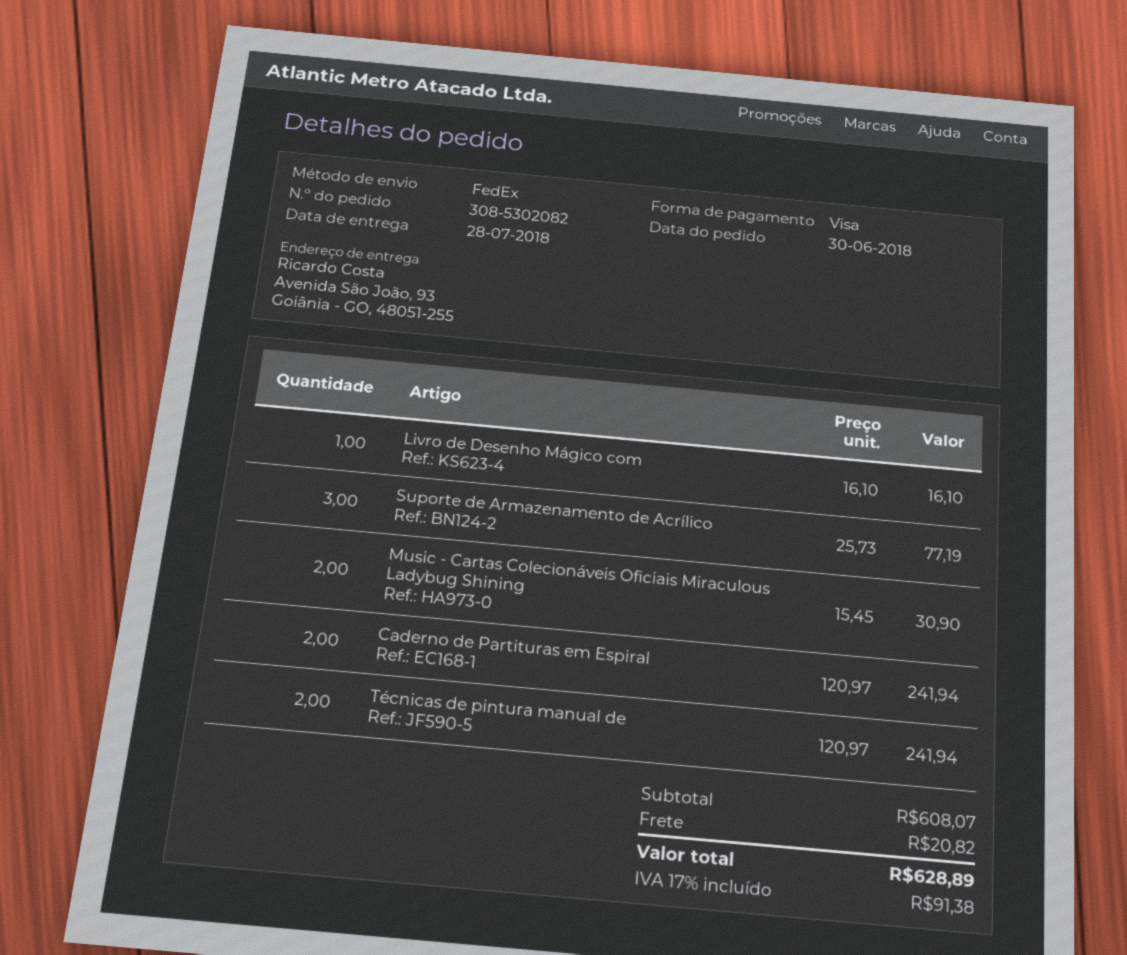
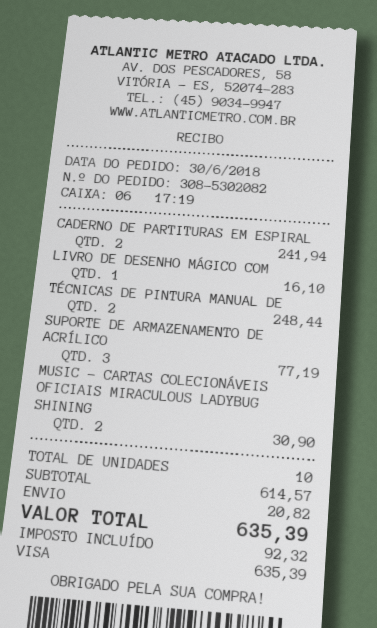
Técnicas de pintura manual de: 2 for 241.94 -> 2 for 248.44
subtotal: 608.07 -> 614.57
tax: 91.38 -> 92.32
total: 628.89 -> 635.39

